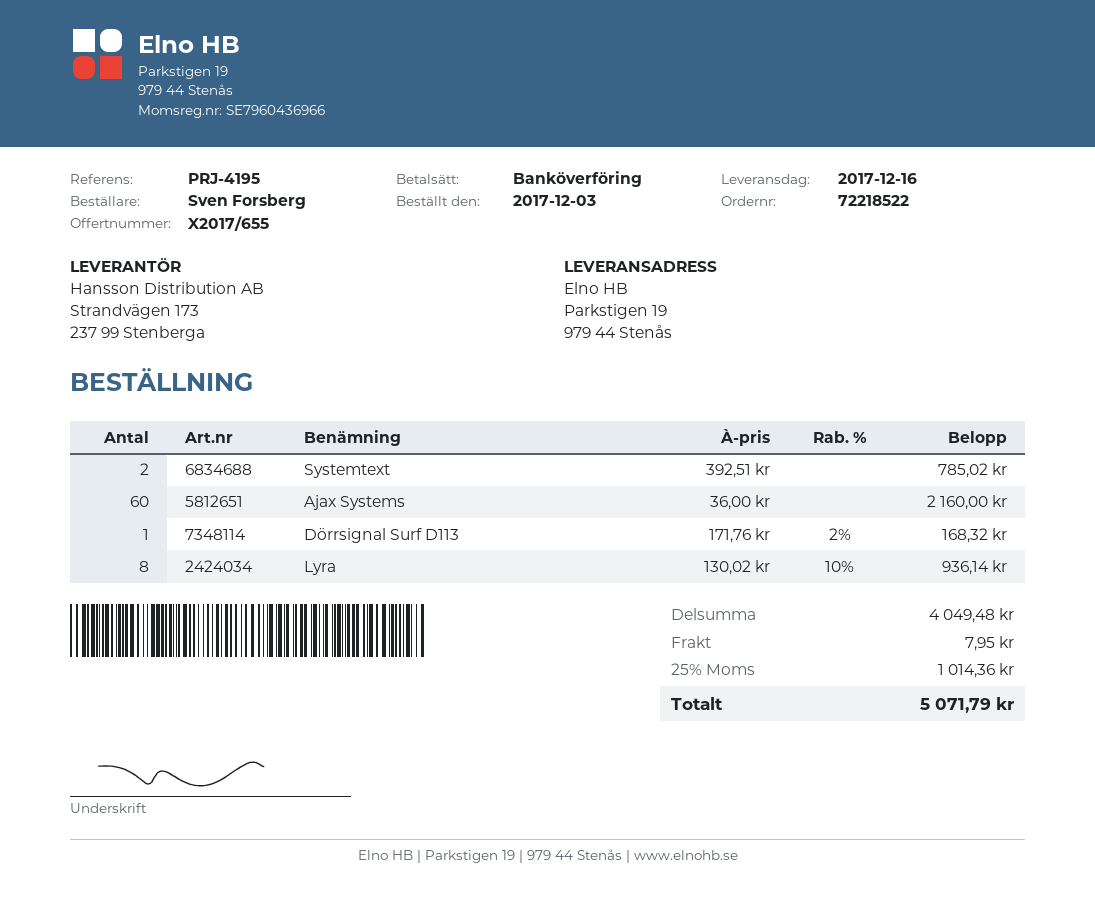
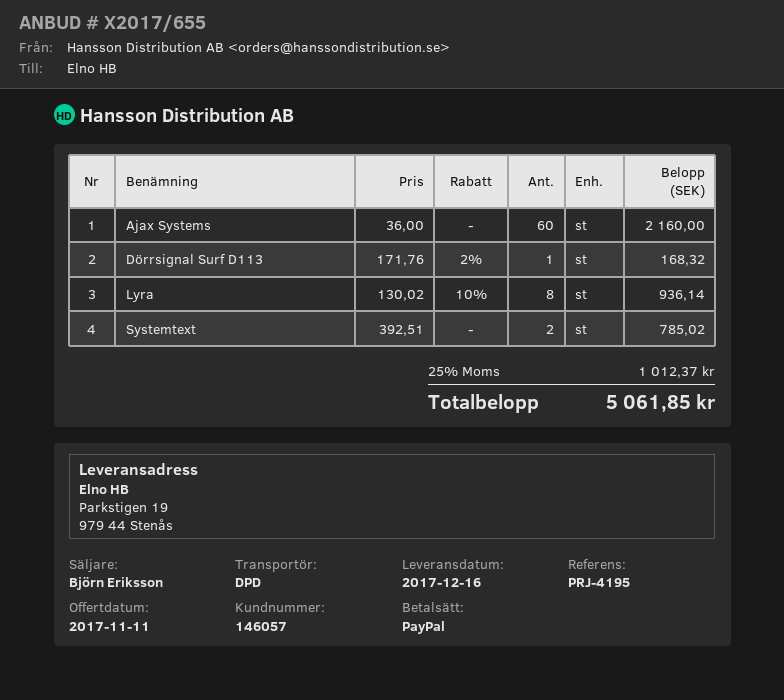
payment method: bank transfer -> PayPal
shipping: 7.95 -> none
tax: 25% = 1014.36 -> 25% = 1012.37
total: 5071.79 -> 5061.85

